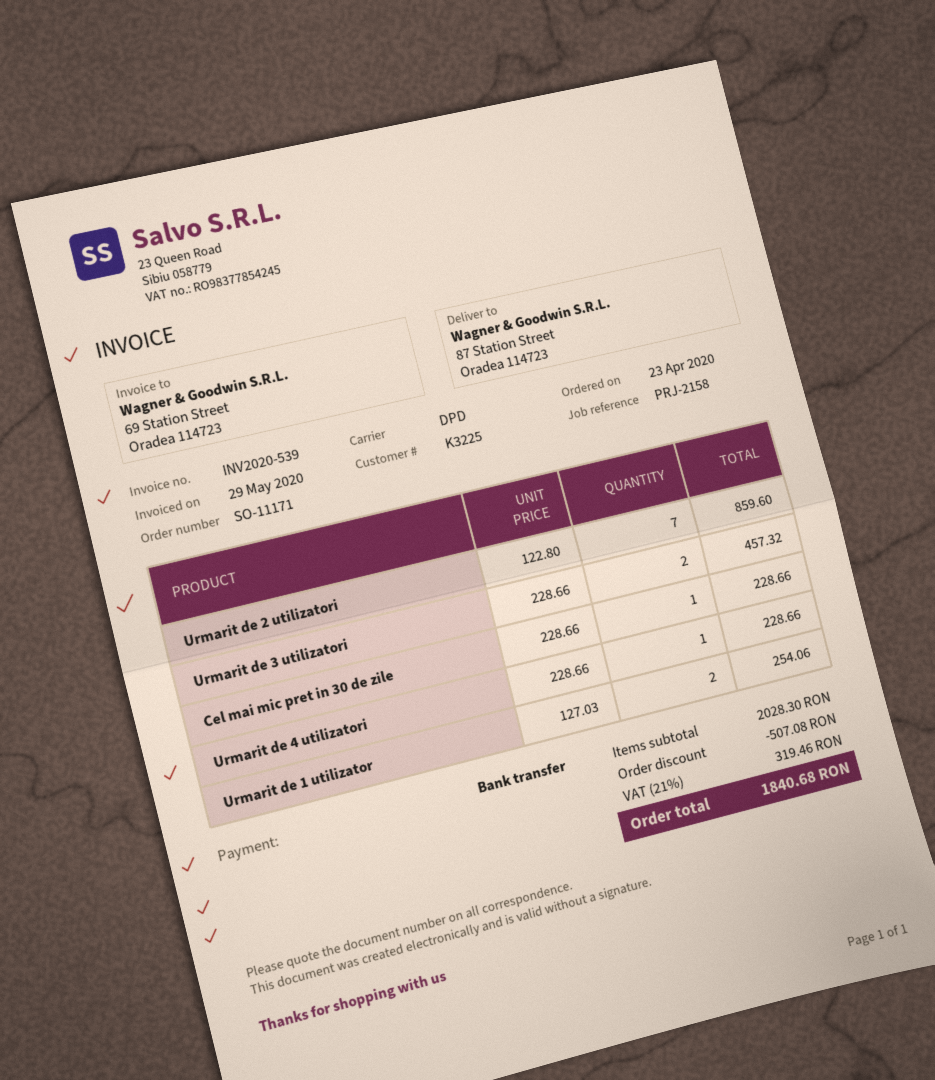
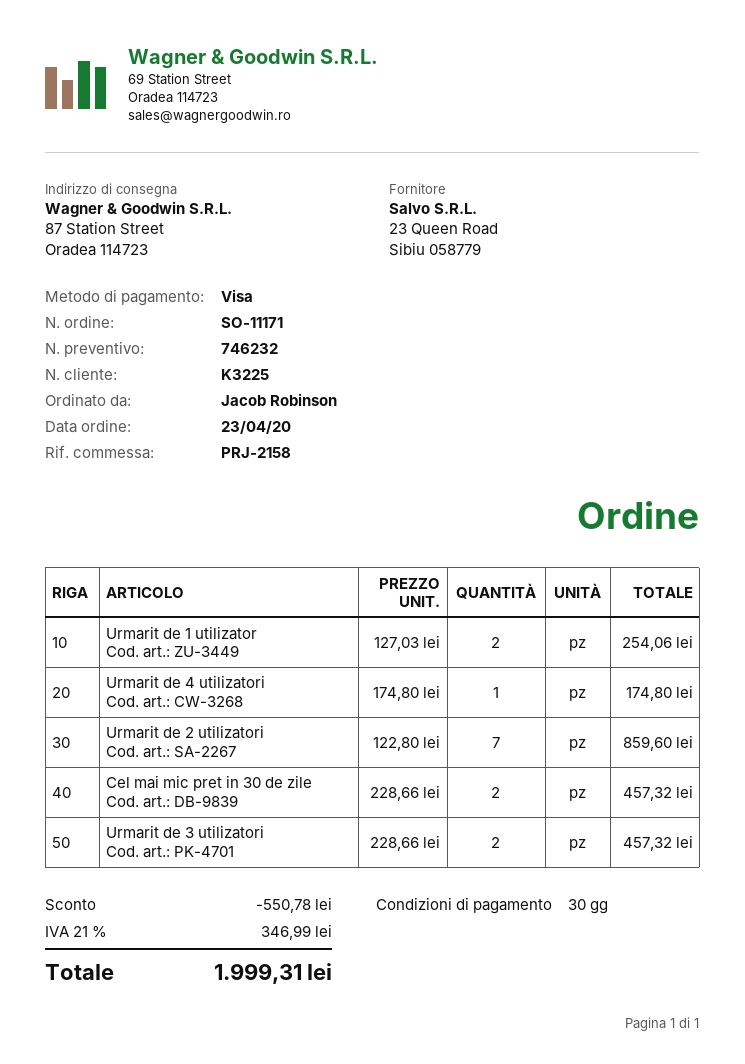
payment method: bank transfer -> Visa
Cel mai mic pret in 30 de zile: 1 x 228.66 = 228.66 -> 2 x 228.66 = 457.32
Urmarit de 4 utilizatori: 1 x 228.66 = 228.66 -> 1 x 174.80 = 174.80
discount: 507.08 -> 550.78
tax: 21% = 319.46 -> 21% = 346.99
total: 1840.68 -> 1999.31

